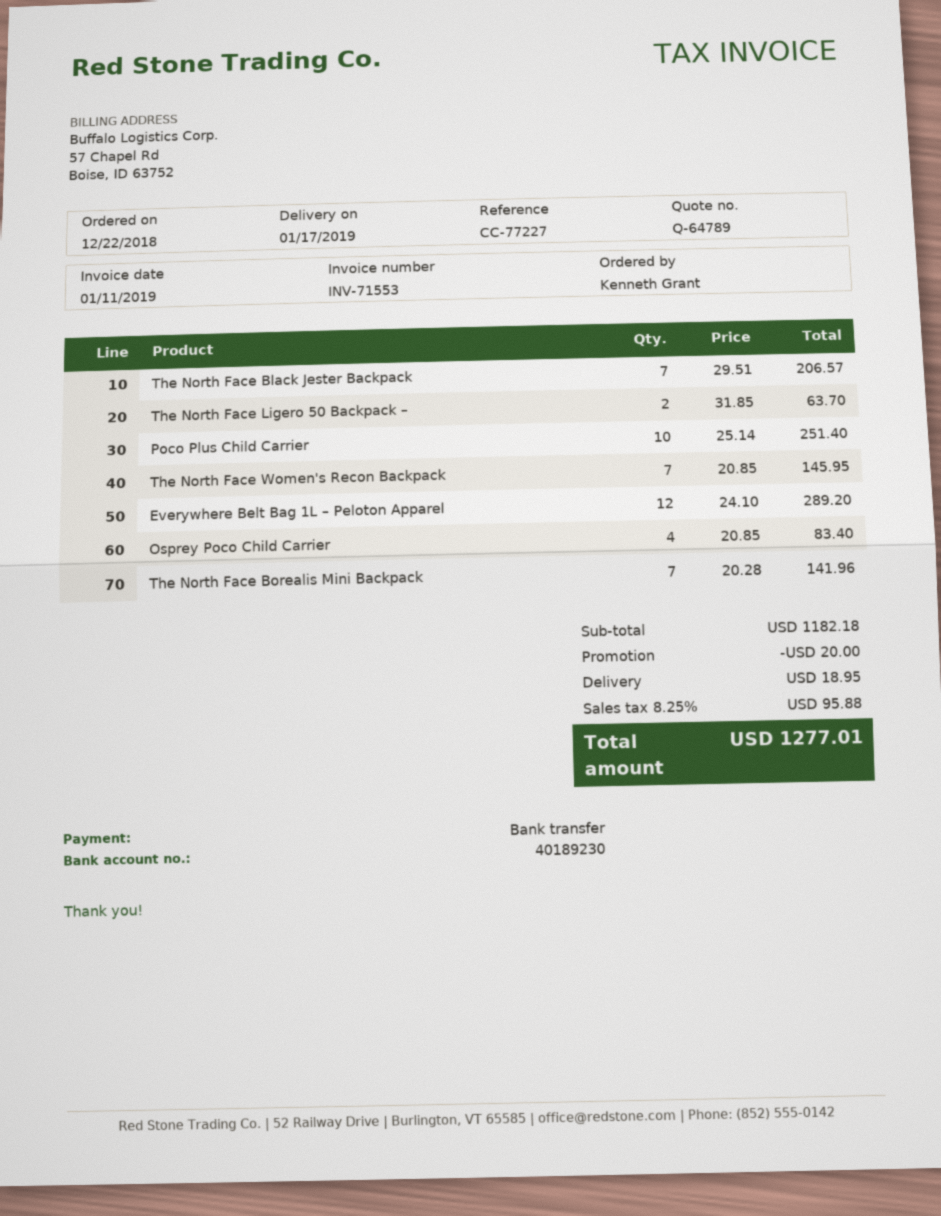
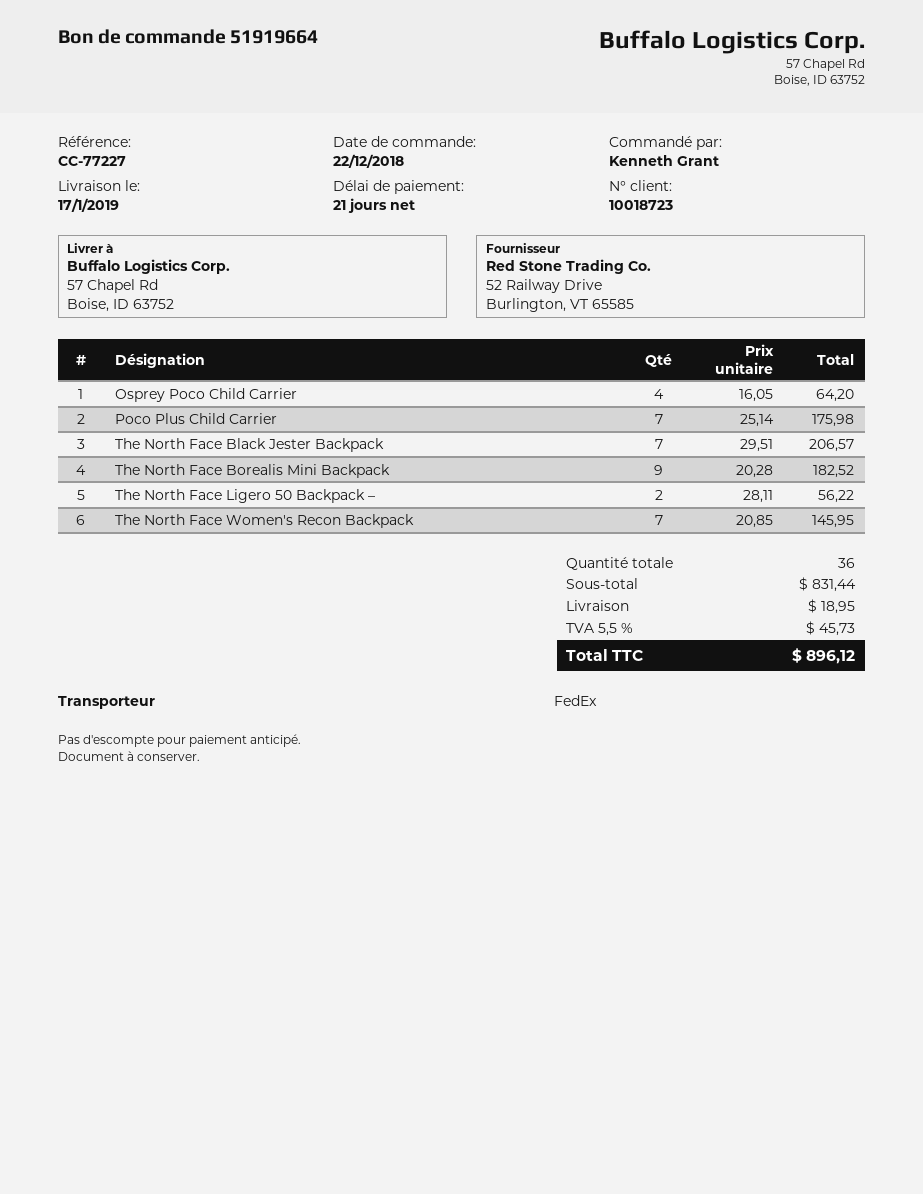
The North Face Ligero 50 Backpack –: 2 x 31.85 = 63.70 -> 2 x 28.11 = 56.22
Poco Plus Child Carrier: 10 x 25.14 = 251.40 -> 7 x 25.14 = 175.98
Everywhere Belt Bag 1L – Peloton Apparel: 12 x 24.10 = 289.20 -> none
Osprey Poco Child Carrier: 4 x 20.85 = 83.40 -> 4 x 16.05 = 64.20
The North Face Borealis Mini Backpack: 7 x 20.28 = 141.96 -> 9 x 20.28 = 182.52
subtotal: 1182.18 -> 831.44
discount: 20.00 -> none
tax: 8.25% = 95.88 -> 5.5% = 45.73
total: 1277.01 -> 896.12

